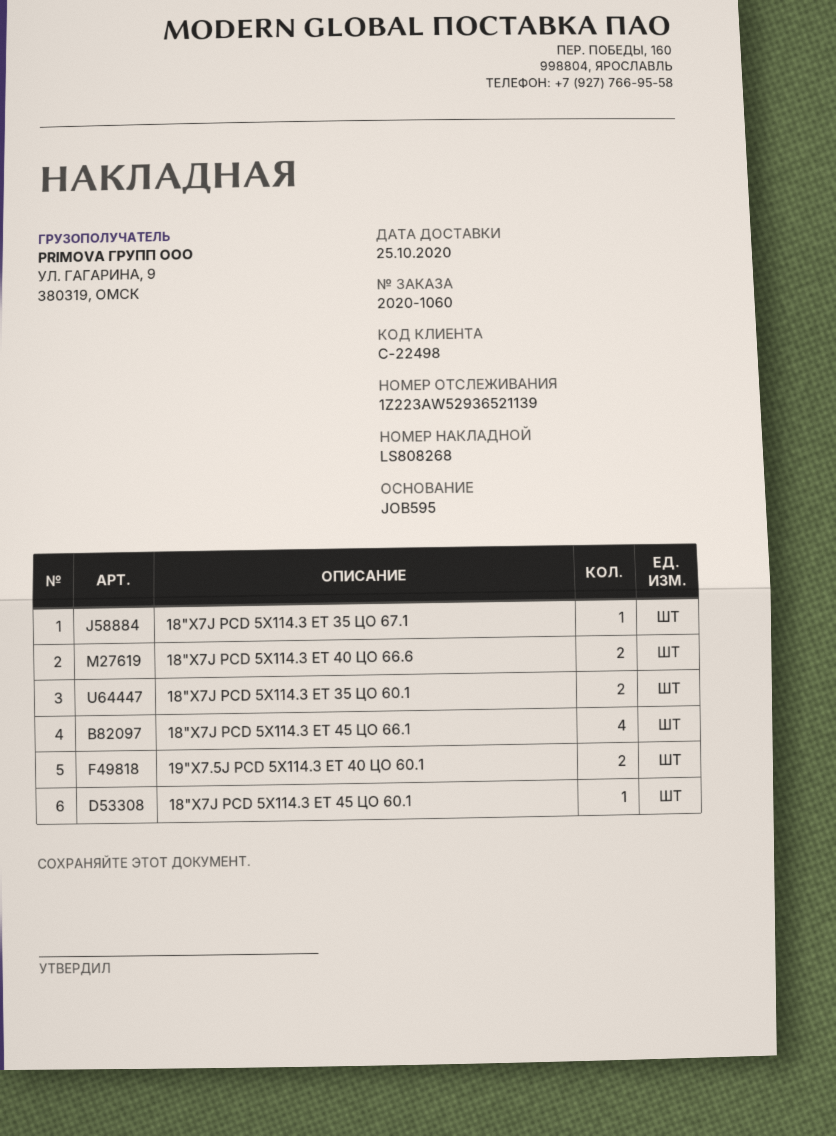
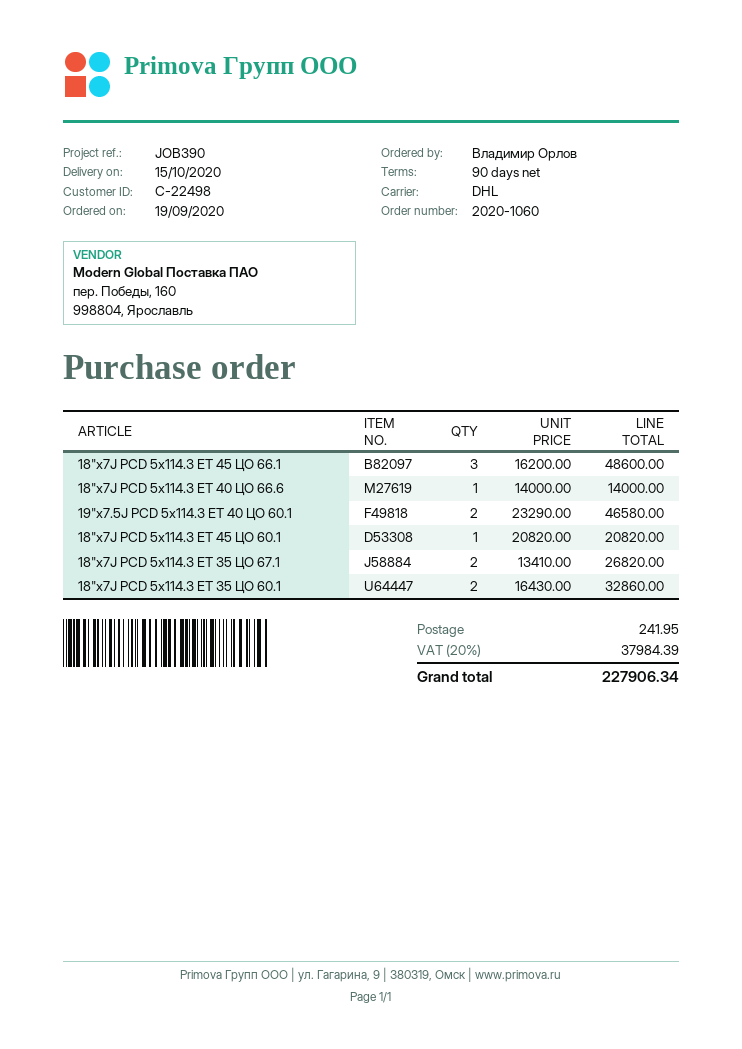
delivery date: 2020-10-25 -> 2020-10-15
reference: JOB595 -> JOB390
18"X7J PCD 5X114.3 ЕТ 35 ЦО 67.1: 1 -> 2
18"X7J PCD 5X114.3 ЕТ 40 ЦО 66.6: 2 -> 1
18"X7J PCD 5X114.3 ЕТ 45 ЦО 66.1: 4 -> 3

